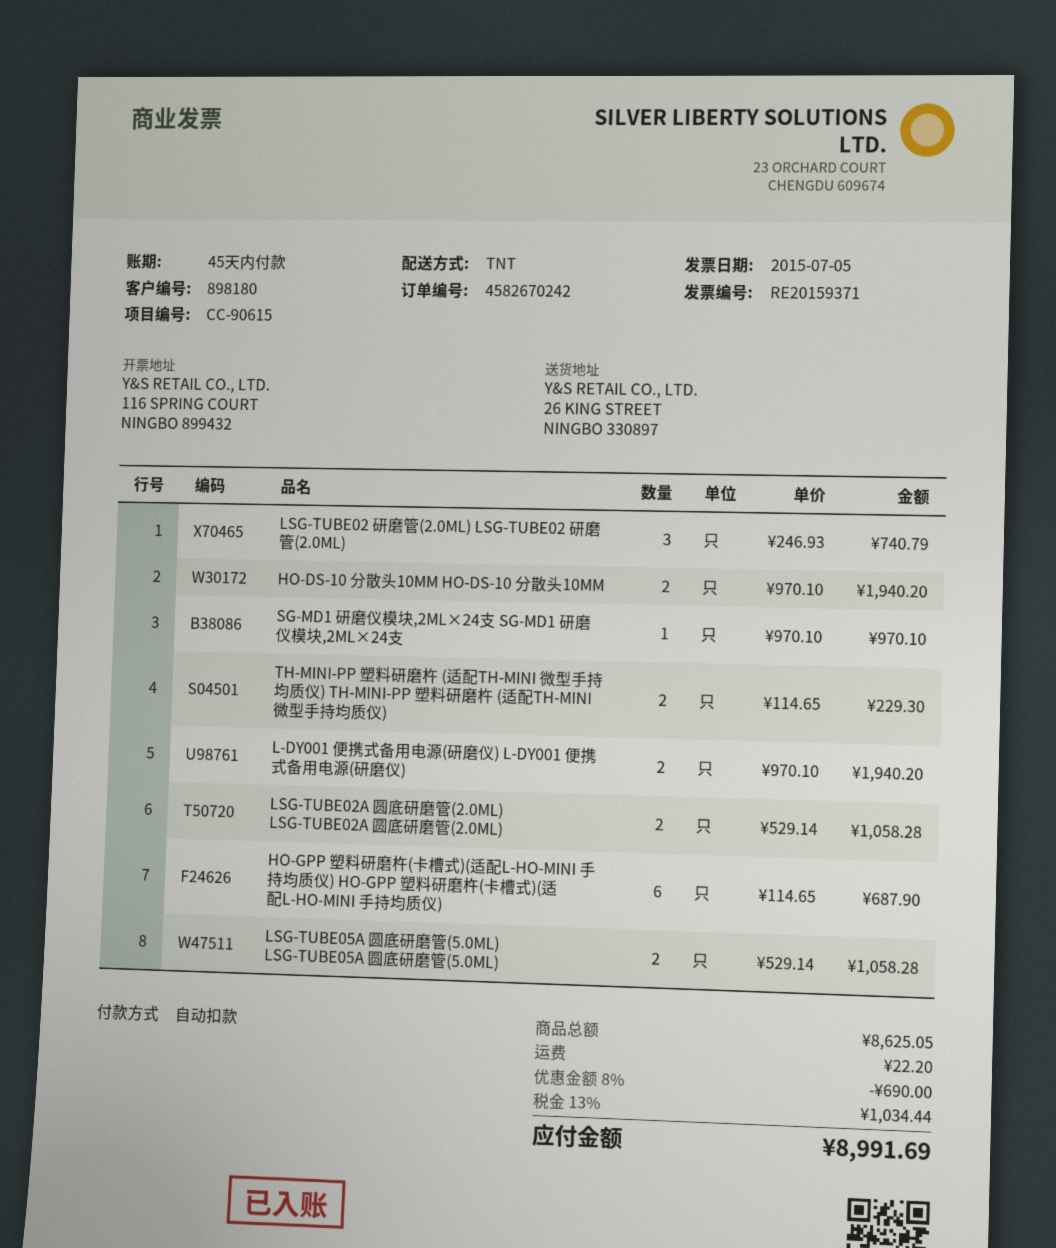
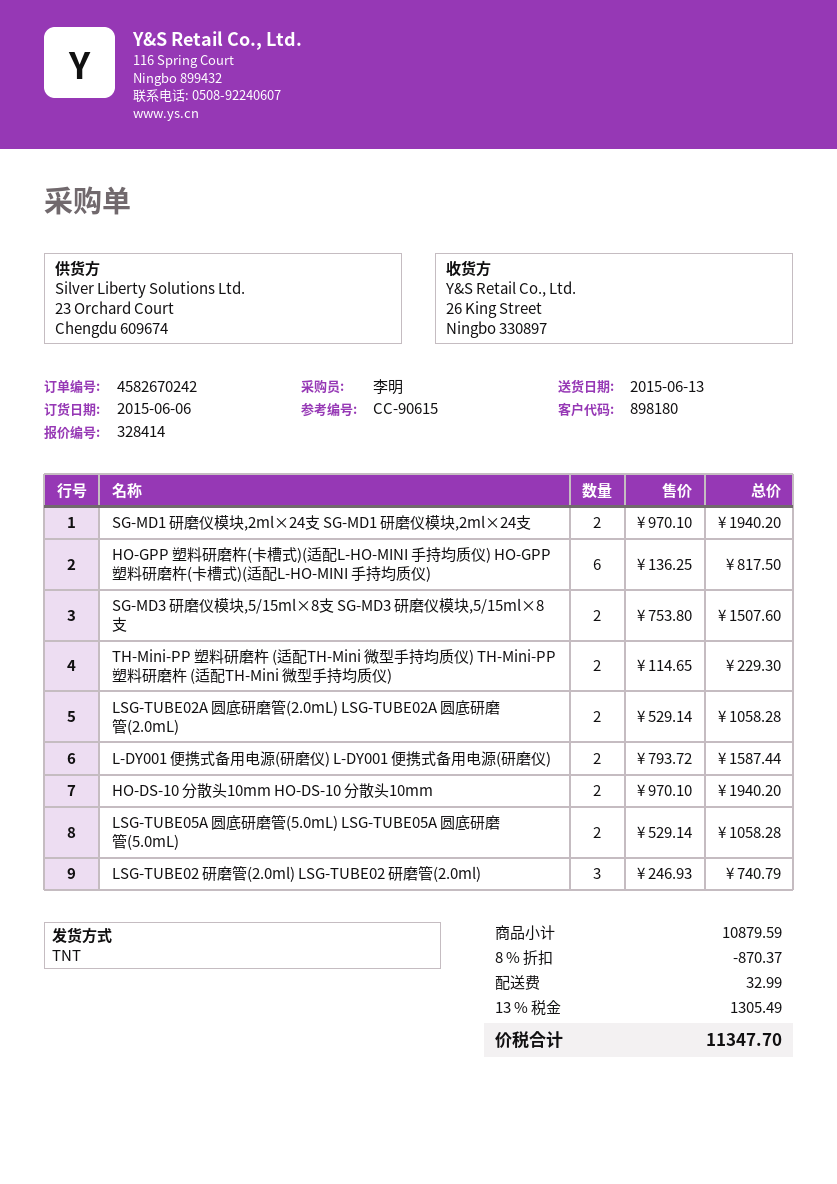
SG-MD1 研磨仪模块,2ML×24支 SG-MD1 研磨仪模块,2ML×24支: 1 x 970.10 = 970.10 -> 2 x 970.10 = 1940.20
L-DY001 便携式备用电源(研磨仪) L-DY001 便携式备用电源(研磨仪): 2 x 970.10 = 1940.20 -> 2 x 793.72 = 1587.44
HO-GPP 塑料研磨杵(卡槽式)(适配L-HO-MINI 手持均质仪) HO-GPP 塑料研磨杵(卡槽式)(适配L-HO-MINI 手持均质仪): 6 x 114.65 = 687.90 -> 6 x 136.25 = 817.50
SG-MD3 研磨仪模块,5/15ml×8支 SG-MD3 研磨仪模块,5/15ml×8支: none -> 2 x 753.80 = 1507.60
subtotal: 8625.05 -> 10879.59
discount: 8% = 690.00 -> 8% = 870.37
shipping: 22.20 -> 32.99
tax: 13% = 1034.44 -> 13% = 1305.49
total: 8991.69 -> 11347.70

